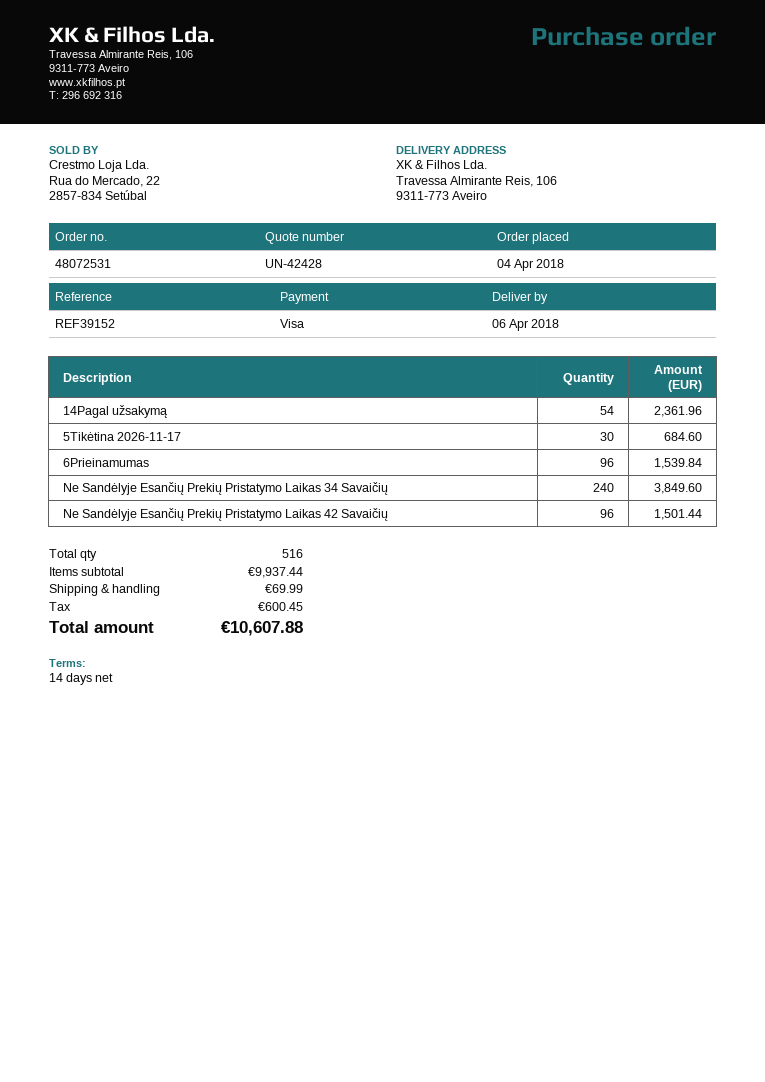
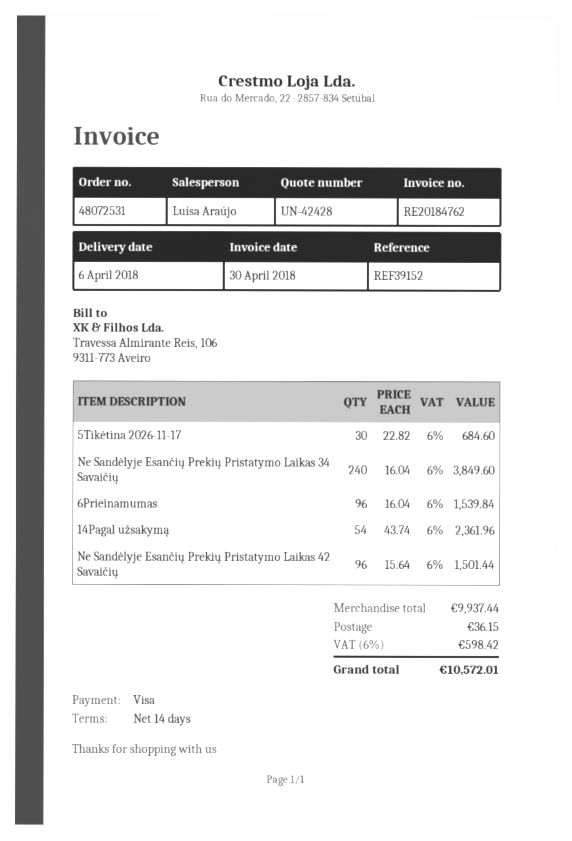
shipping: 69.99 -> 36.15
tax: 600.45 -> 598.42
total: 10607.88 -> 10572.01

